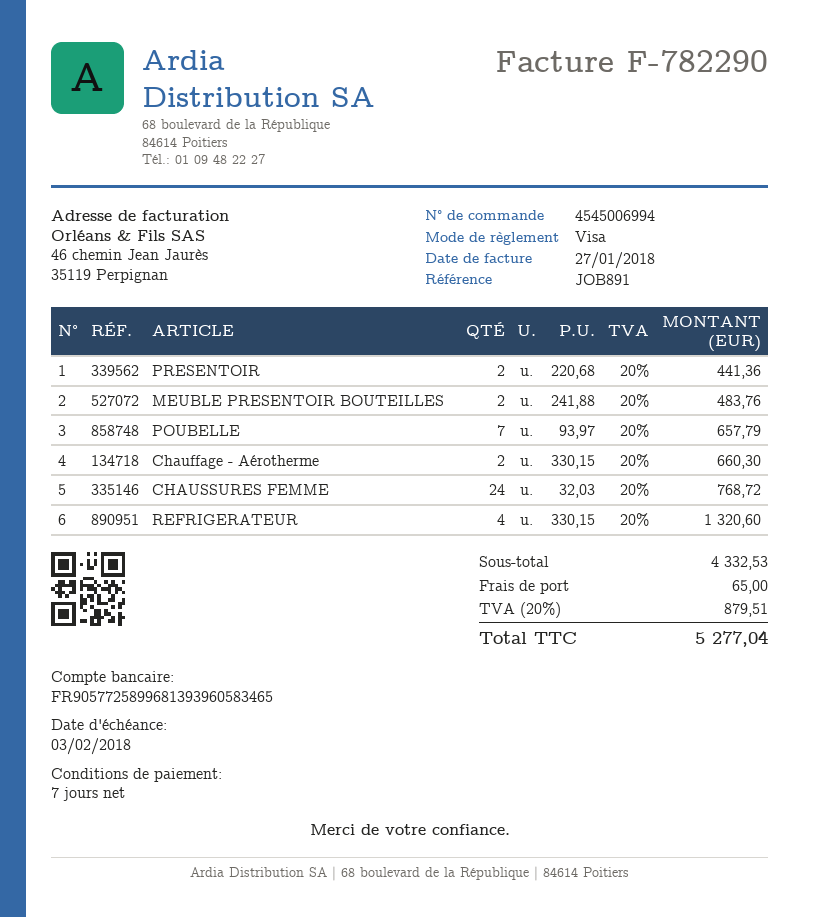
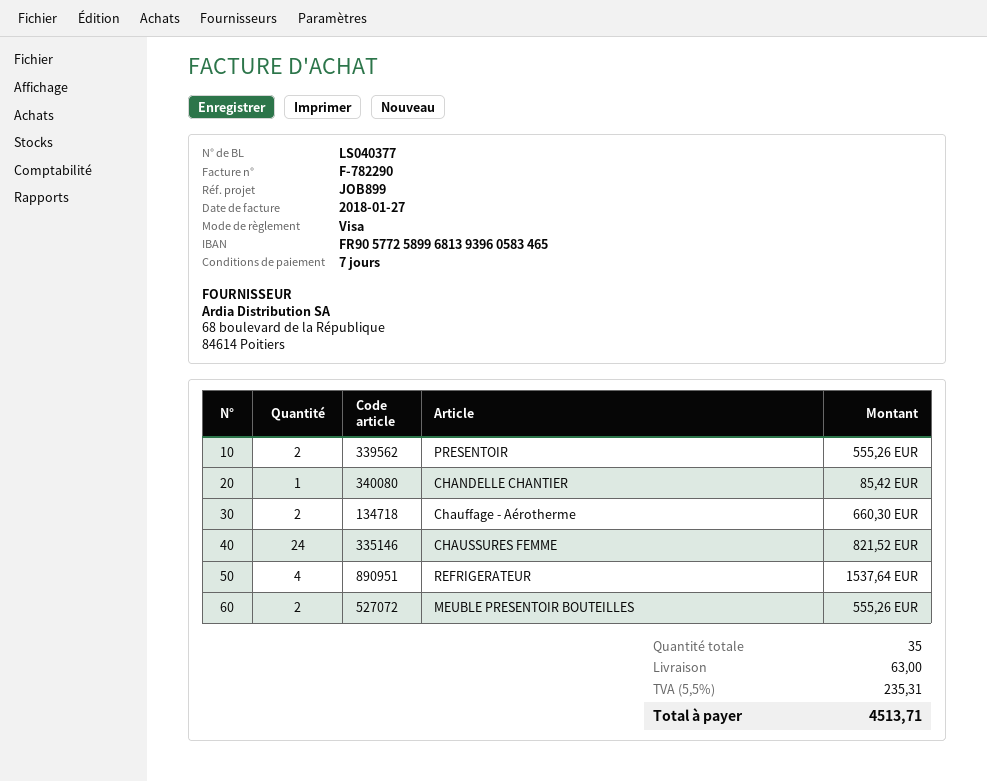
reference: JOB891 -> JOB899
PRESENTOIR: 2 for 441.36 -> 2 for 555.26
MEUBLE PRESENTOIR BOUTEILLES: 2 for 483.76 -> 2 for 555.26
POUBELLE: 7 for 657.79 -> none
CHAUSSURES FEMME: 24 for 768.72 -> 24 for 821.52
REFRIGERATEUR: 4 for 1320.60 -> 4 for 1537.64
CHANDELLE CHANTIER: none -> 1 for 85.42
shipping: 65.00 -> 63.00
tax: 20% = 879.51 -> 5.5% = 235.31
total: 5277.04 -> 4513.71

